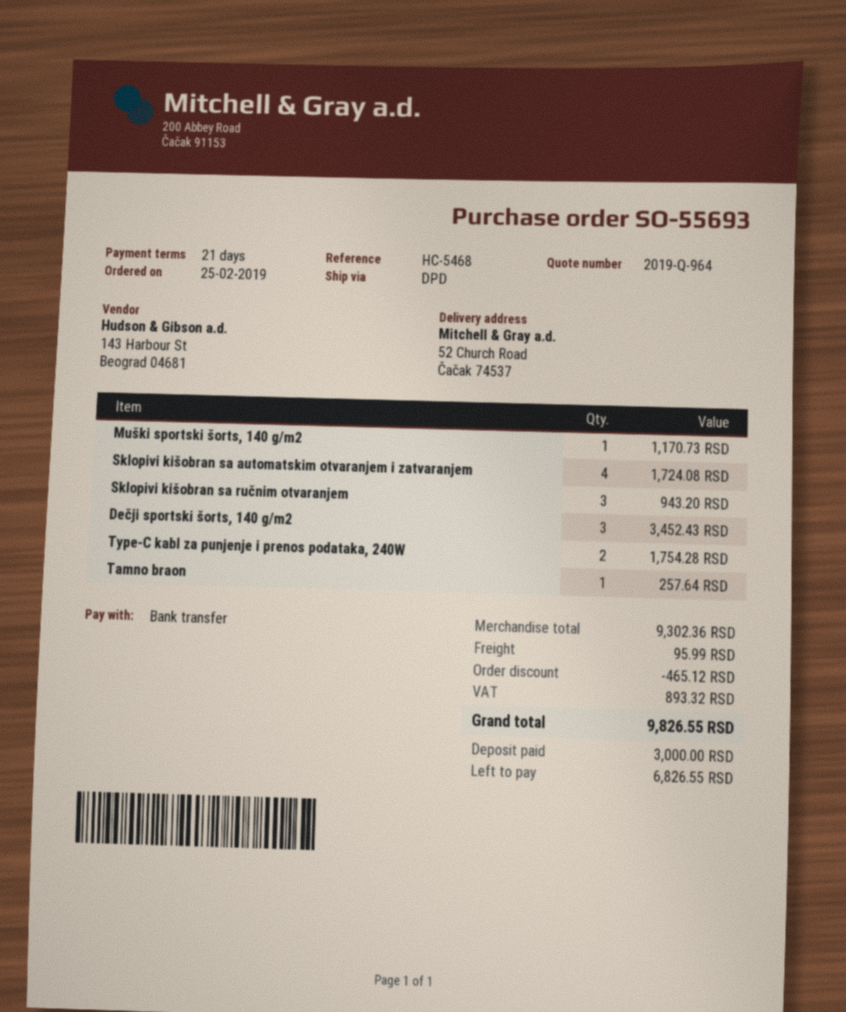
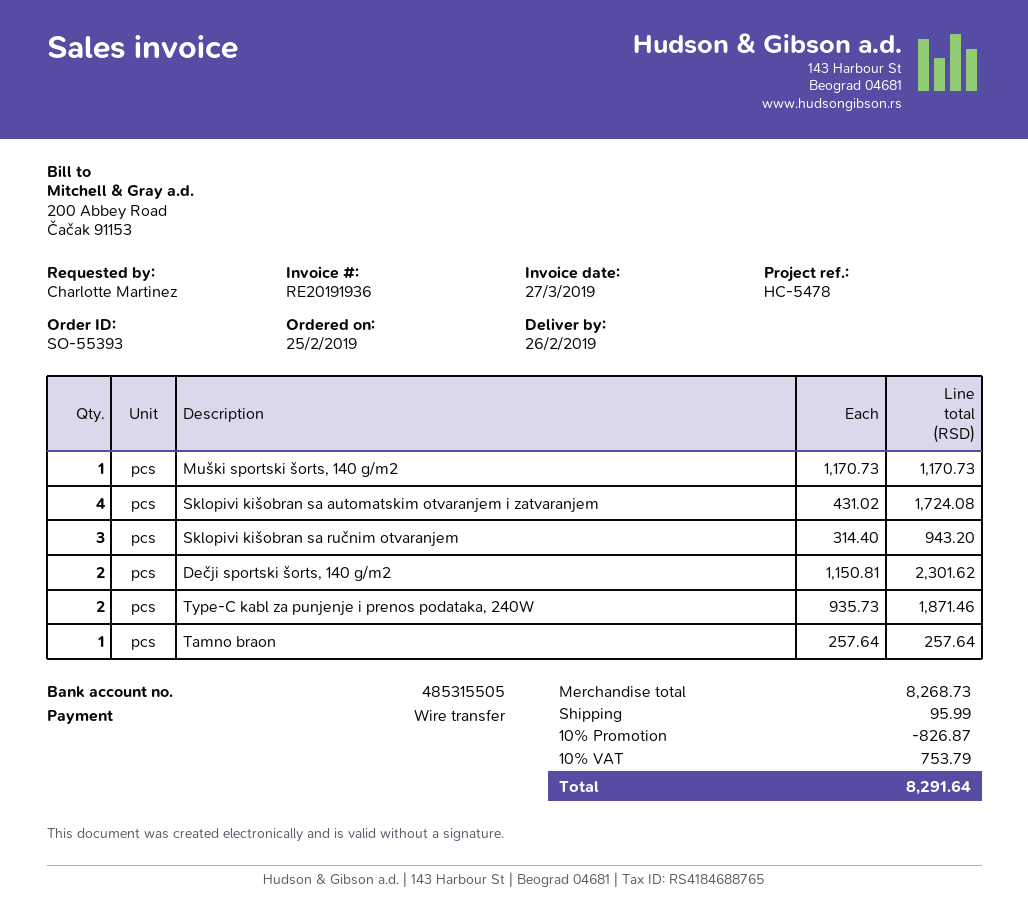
order number: SO-55693 -> SO-55393
reference: HC-5468 -> HC-5478
Dečji sportski šorts, 140 g/m2: 3 for 3452.43 -> 2 for 2301.62
Type-C kabl za punjenje i prenos podataka, 240W: 2 for 1754.28 -> 2 for 1871.46
subtotal: 9302.36 -> 8268.73
discount: 465.12 -> 826.87
tax: 893.32 -> 753.79
total: 9826.55 -> 8291.64

